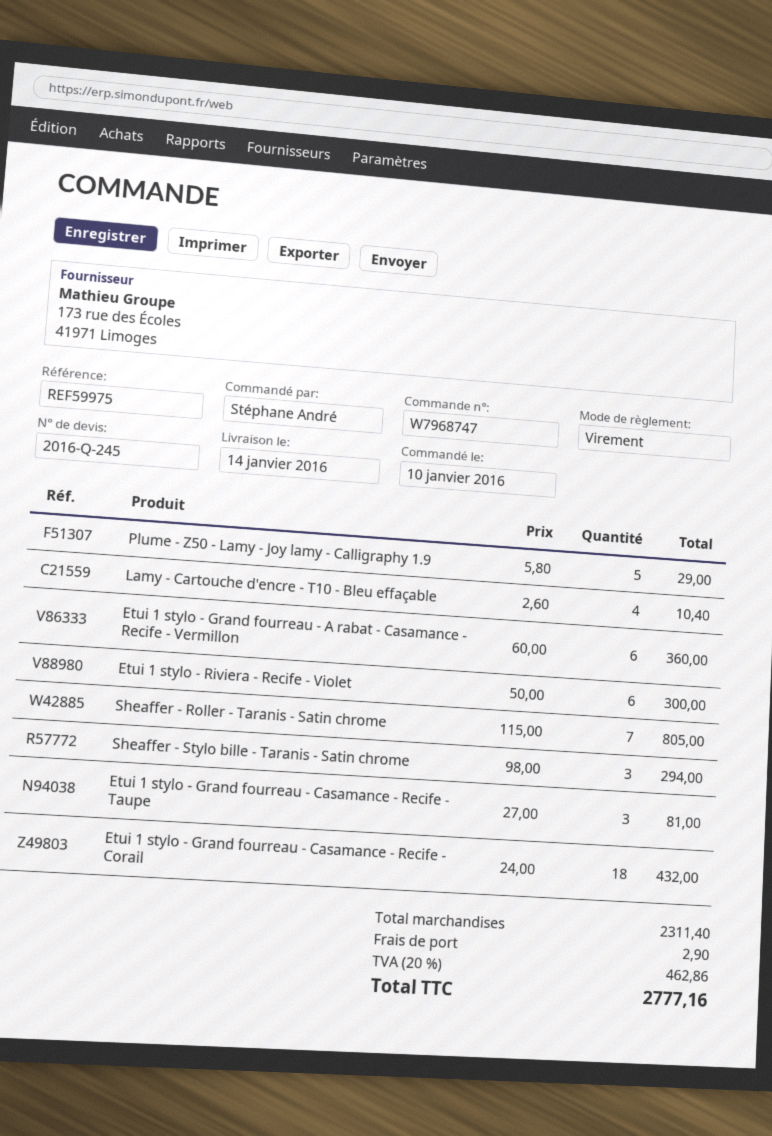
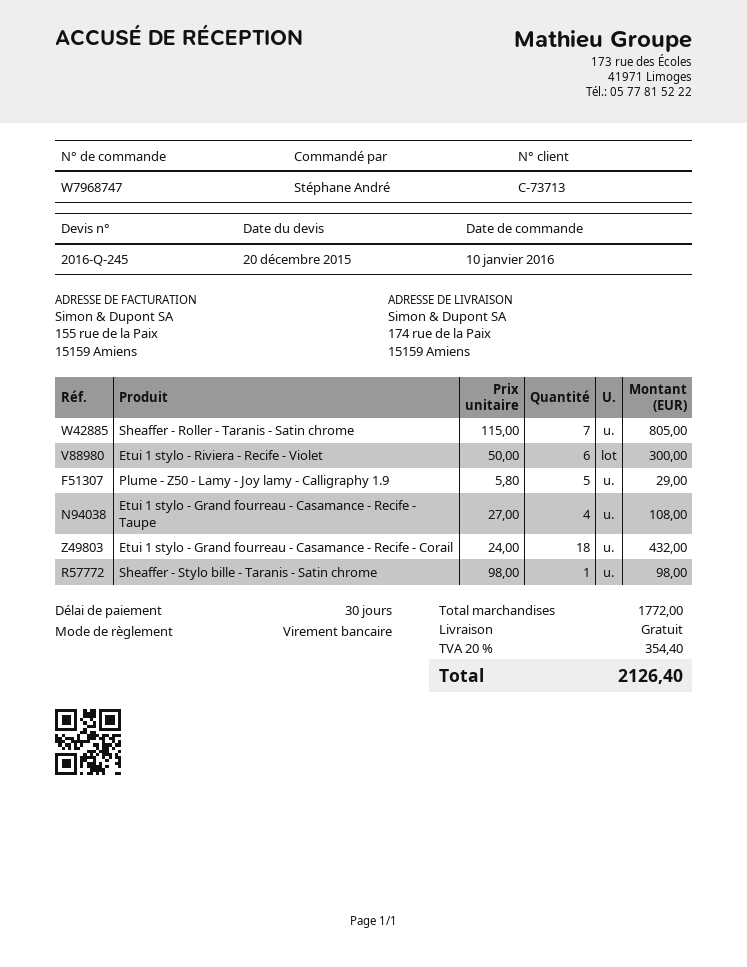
Lamy - Cartouche d'encre - T10 - Bleu effaçable: 4 x 2.60 = 10.40 -> none
Etui 1 stylo - Grand fourreau - A rabat - Casamance - Recife - Vermillon: 6 x 60.00 = 360.00 -> none
Sheaffer - Stylo bille - Taranis - Satin chrome: 3 x 98.00 = 294.00 -> 1 x 98.00 = 98.00
Etui 1 stylo - Grand fourreau - Casamance - Recife - Taupe: 3 x 27.00 = 81.00 -> 4 x 27.00 = 108.00
subtotal: 2311.40 -> 1772.00
shipping: 2.90 -> 0.00
tax: 20% = 462.86 -> 20% = 354.40
total: 2777.16 -> 2126.40

